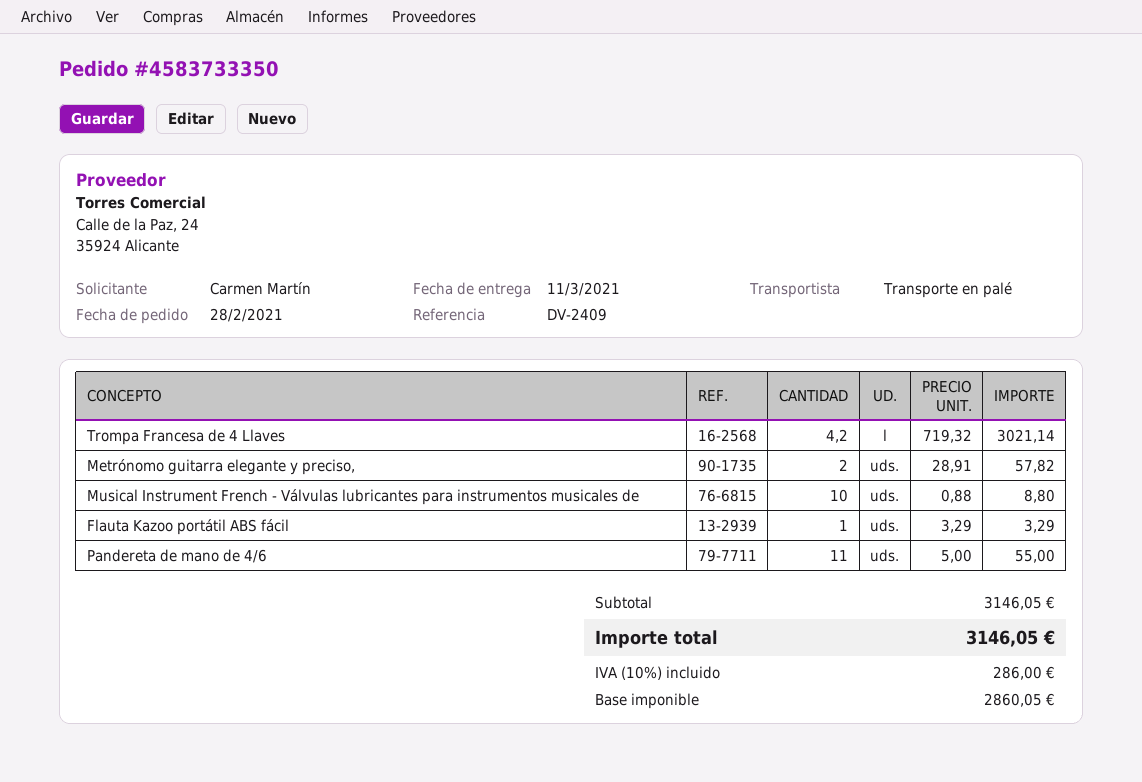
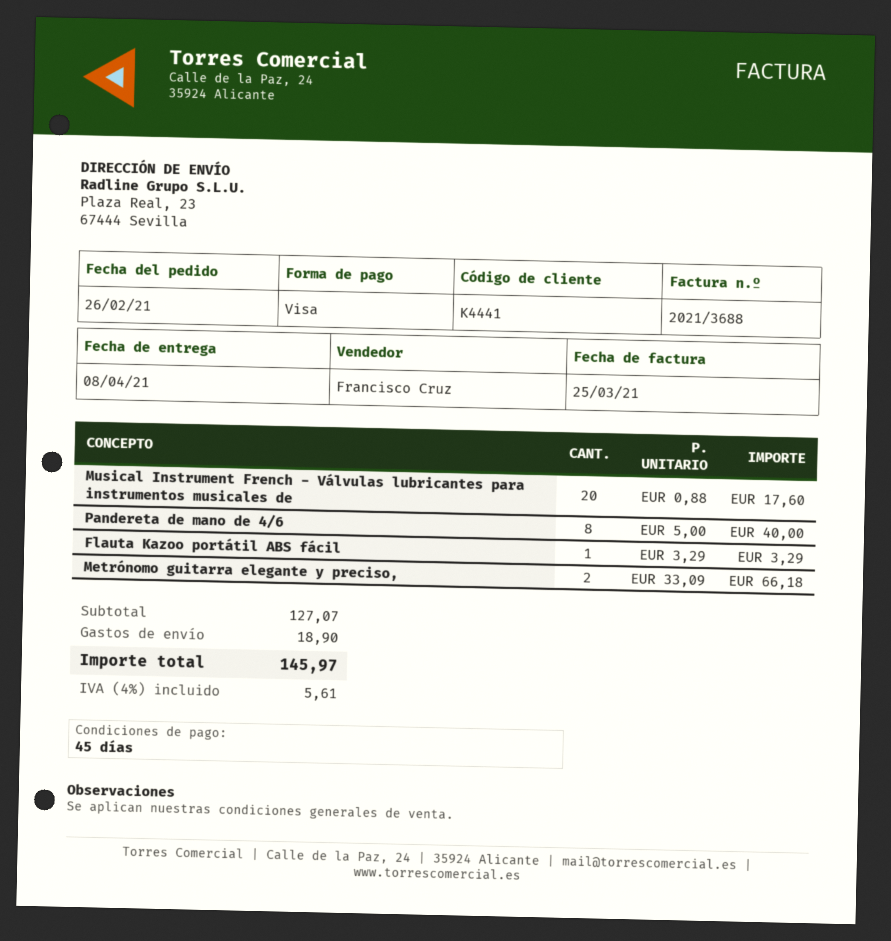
order date: 2021-02-28 -> 2021-02-26
delivery date: 2021-03-11 -> 2021-04-08
Trompa Francesa de 4 Llaves: 4.2 x 719.32 = 3021.14 -> none
Metrónomo guitarra elegante y preciso,: 2 x 28.91 = 57.82 -> 2 x 33.09 = 66.18
Musical Instrument French - Válvulas lubricantes para instrumentos musicales de: 10 x 0.88 = 8.80 -> 20 x 0.88 = 17.60
Pandereta de mano de 4/6: 11 x 5.00 = 55.00 -> 8 x 5.00 = 40.00
subtotal: 3146.05 -> 127.07
shipping: none -> 18.90
tax: 10% = 286.00 -> 4% = 5.61
total: 3146.05 -> 145.97

